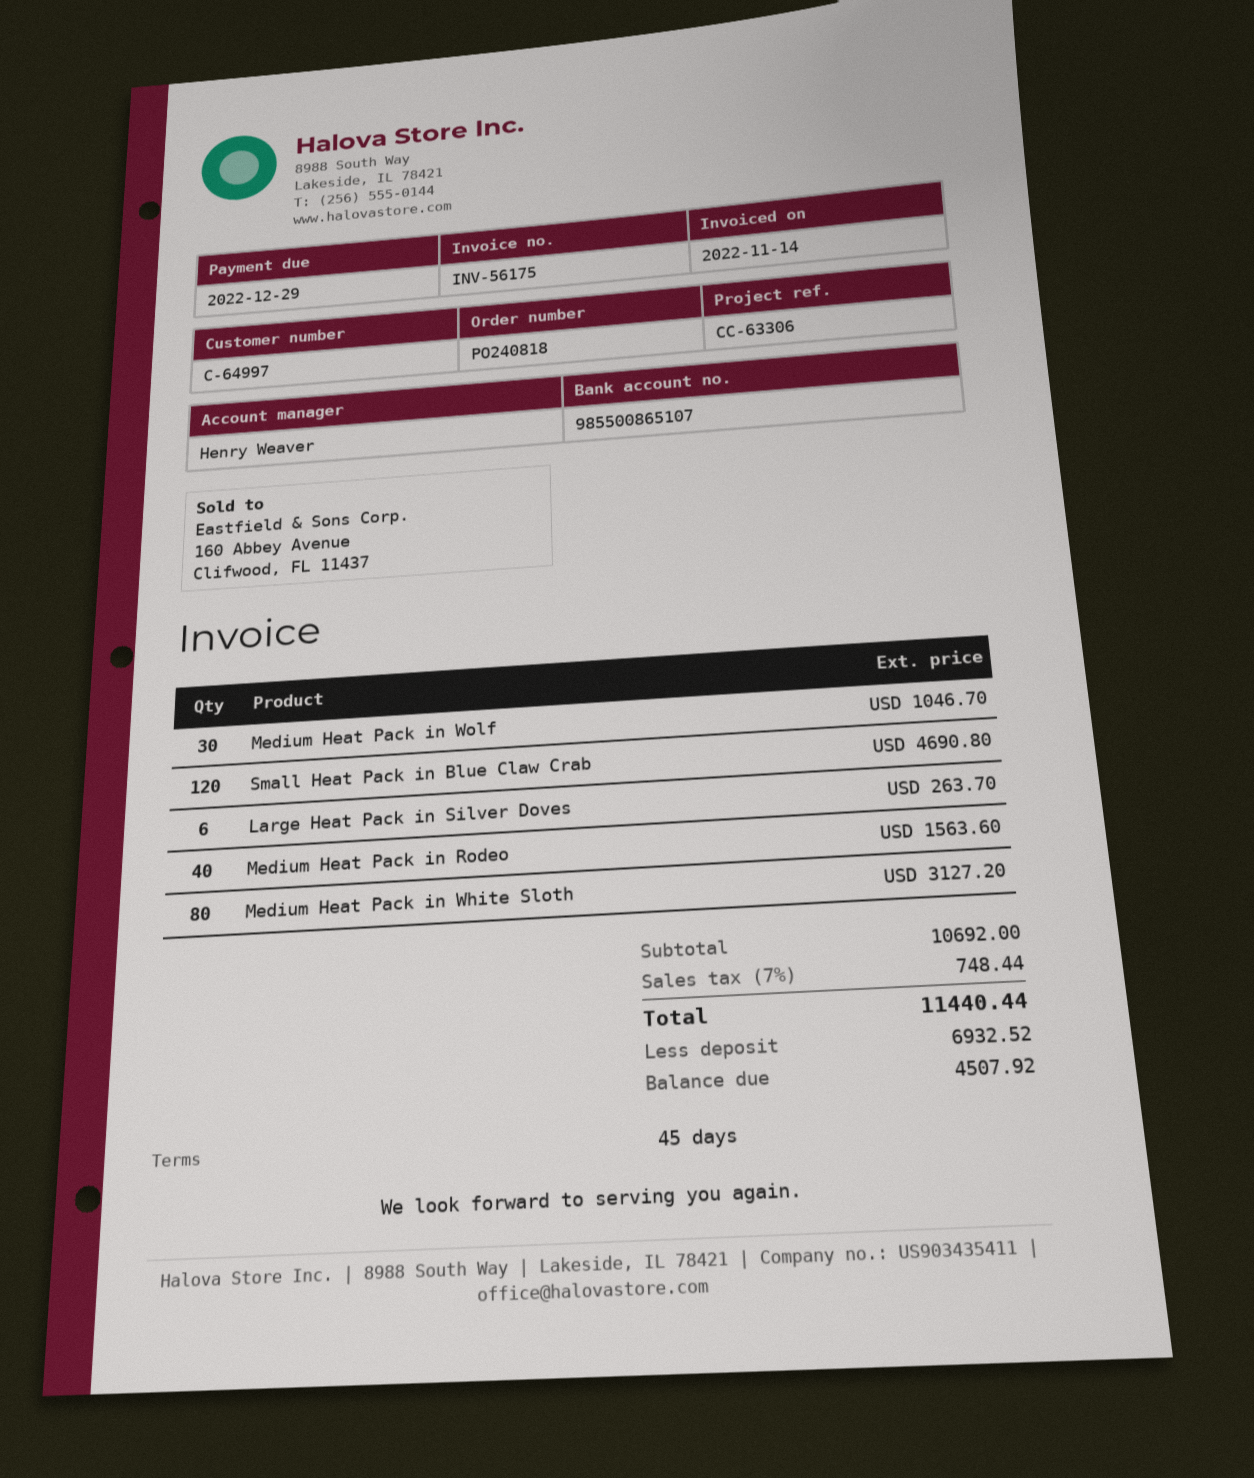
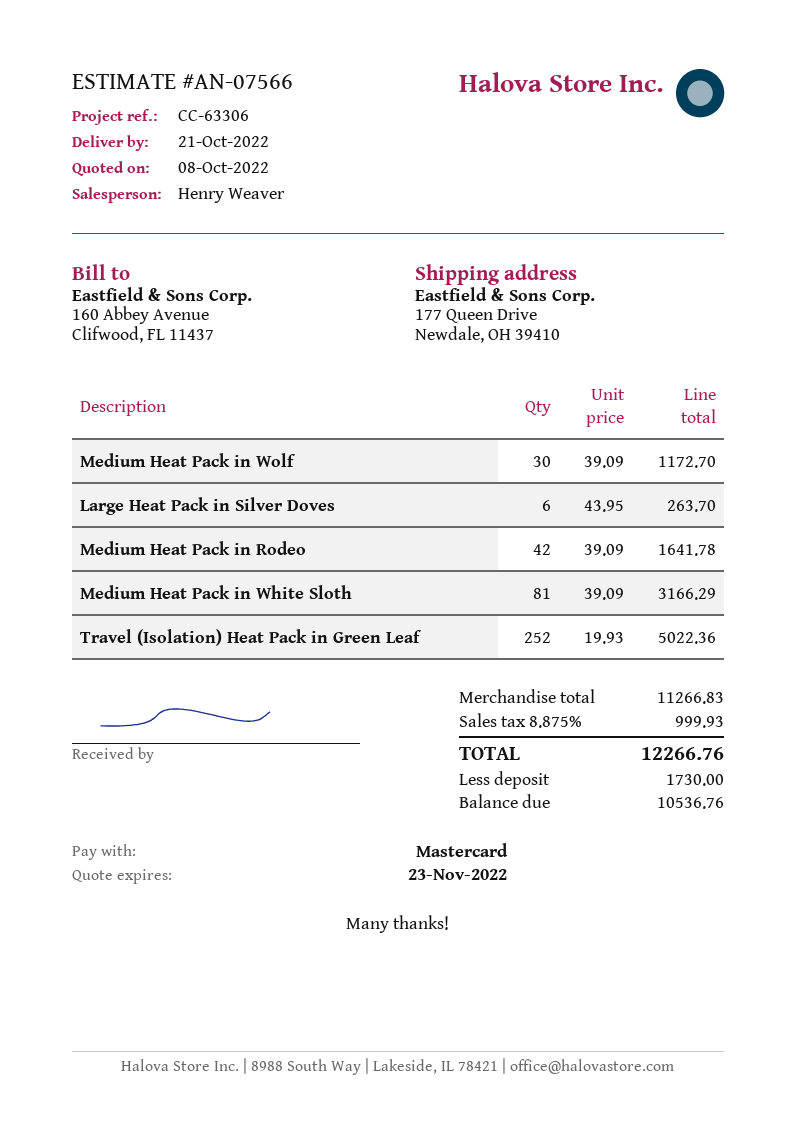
Medium Heat Pack in Wolf: 30 for 1046.70 -> 30 for 1172.70
Small Heat Pack in Blue Claw Crab: 120 for 4690.80 -> none
Medium Heat Pack in Rodeo: 40 for 1563.60 -> 42 for 1641.78
Medium Heat Pack in White Sloth: 80 for 3127.20 -> 81 for 3166.29
Travel (Isolation) Heat Pack in Green Leaf: none -> 252 for 5022.36
subtotal: 10692.00 -> 11266.83
tax: 7% = 748.44 -> 8.875% = 999.93
total: 11440.44 -> 12266.76
deposit: 6932.52 -> 1730.00
balance: 4507.92 -> 10536.76

